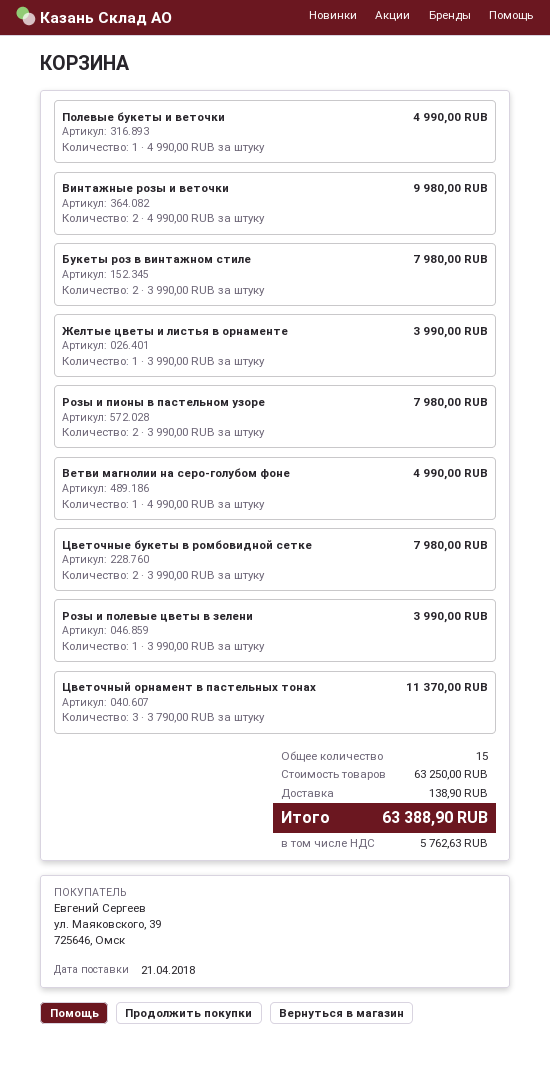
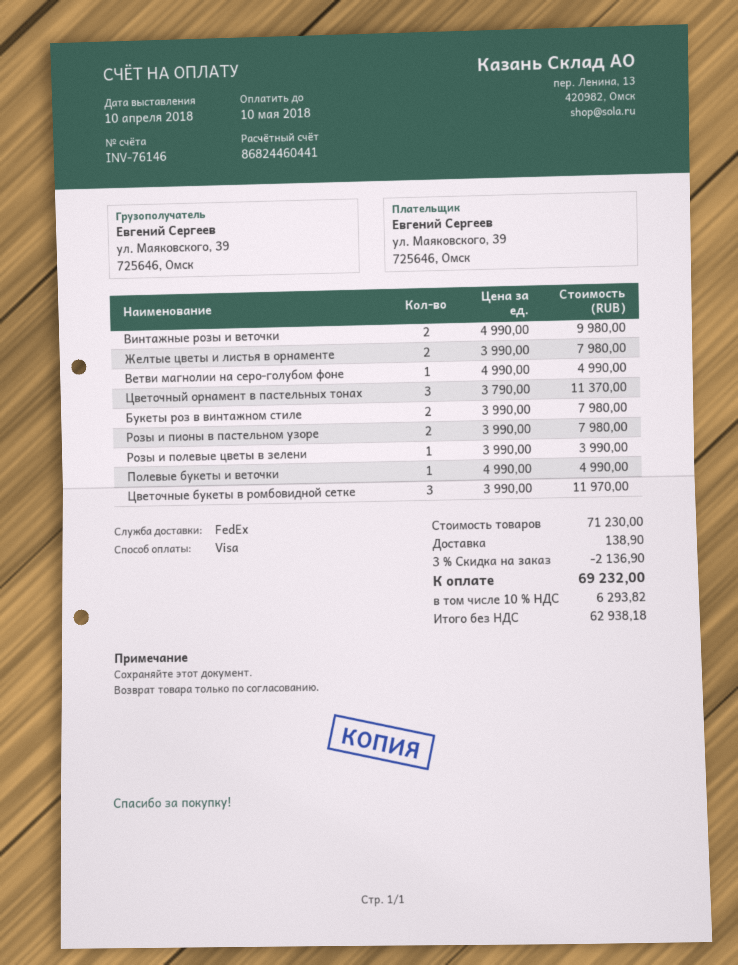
Желтые цветы и листья в орнаменте: 1 x 3990.00 = 3990.00 -> 2 x 3990.00 = 7980.00
Цветочные букеты в ромбовидной сетке: 2 x 3990.00 = 7980.00 -> 3 x 3990.00 = 11970.00
subtotal: 63250.00 -> 71230.00
discount: none -> 3% = 2136.90
tax: 5762.63 -> 6293.82
total: 63388.90 -> 69232.00

